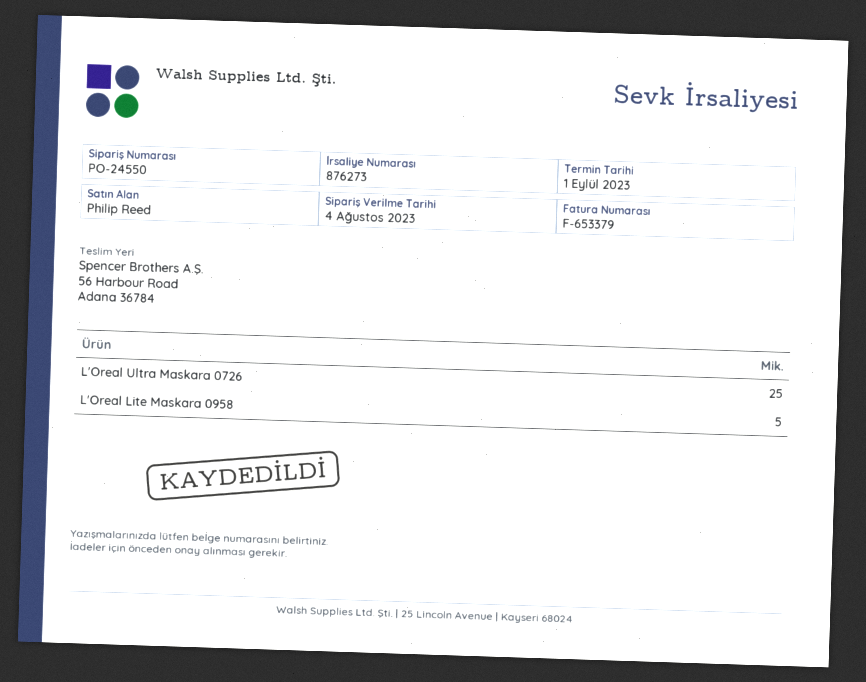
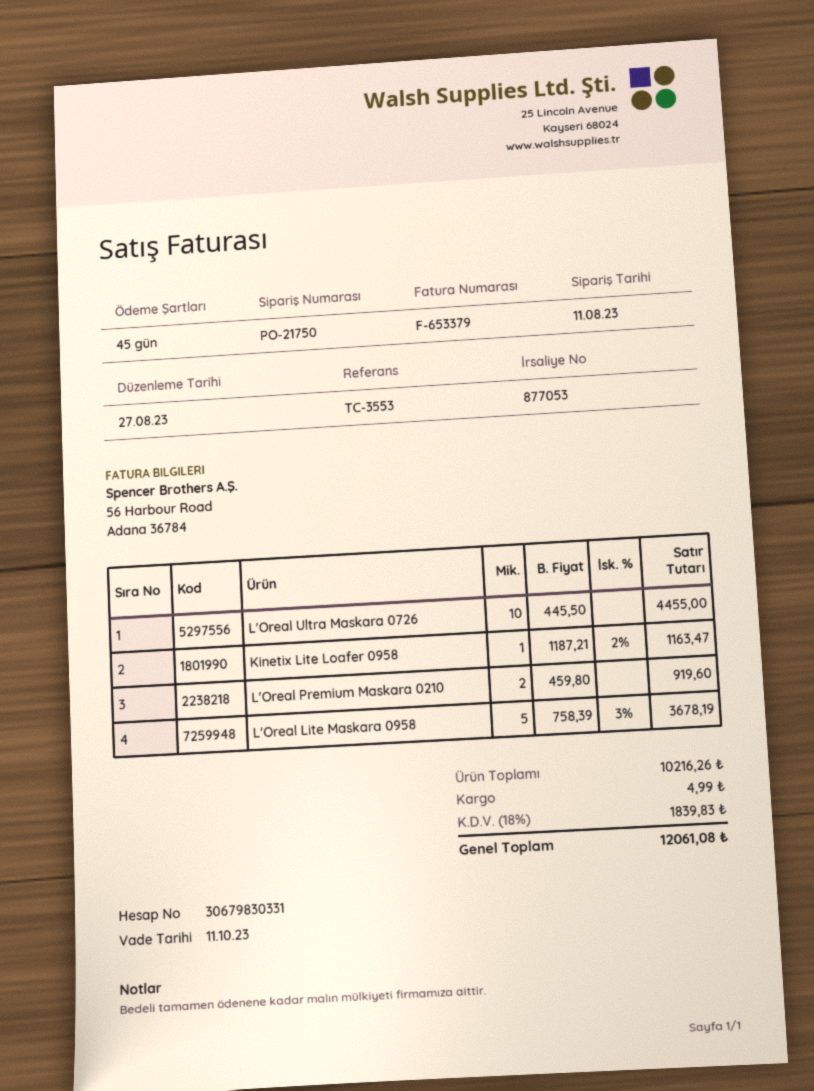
order number: PO-24550 -> PO-21750
order date: 2023-08-04 -> 2023-08-11
delivery note number: 876273 -> 877053
L'Oreal Ultra Maskara 0726: 25 -> 10
Kinetix Lite Loafer 0958: none -> 1
L'Oreal Premium Maskara 0210: none -> 2

